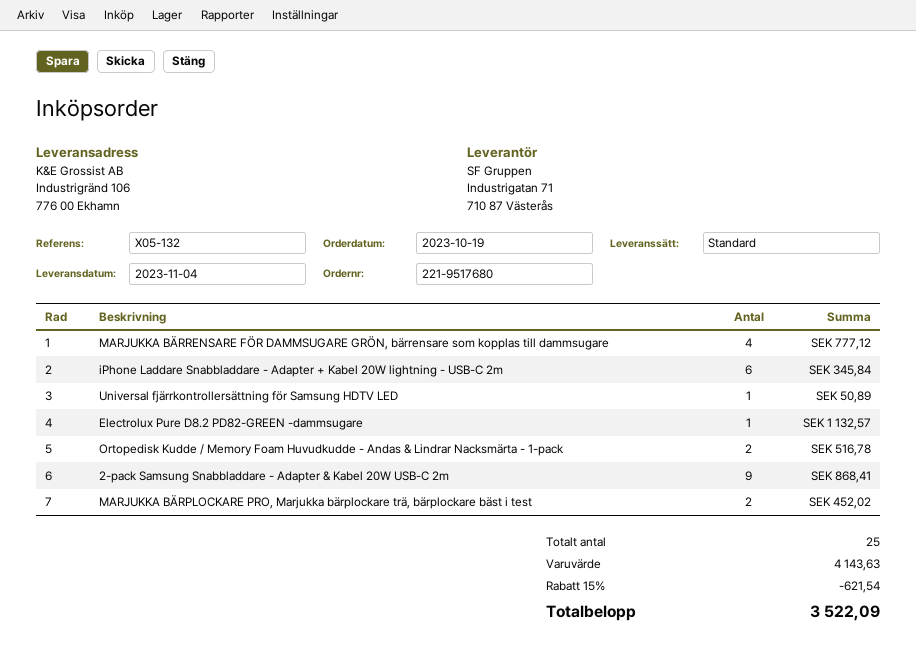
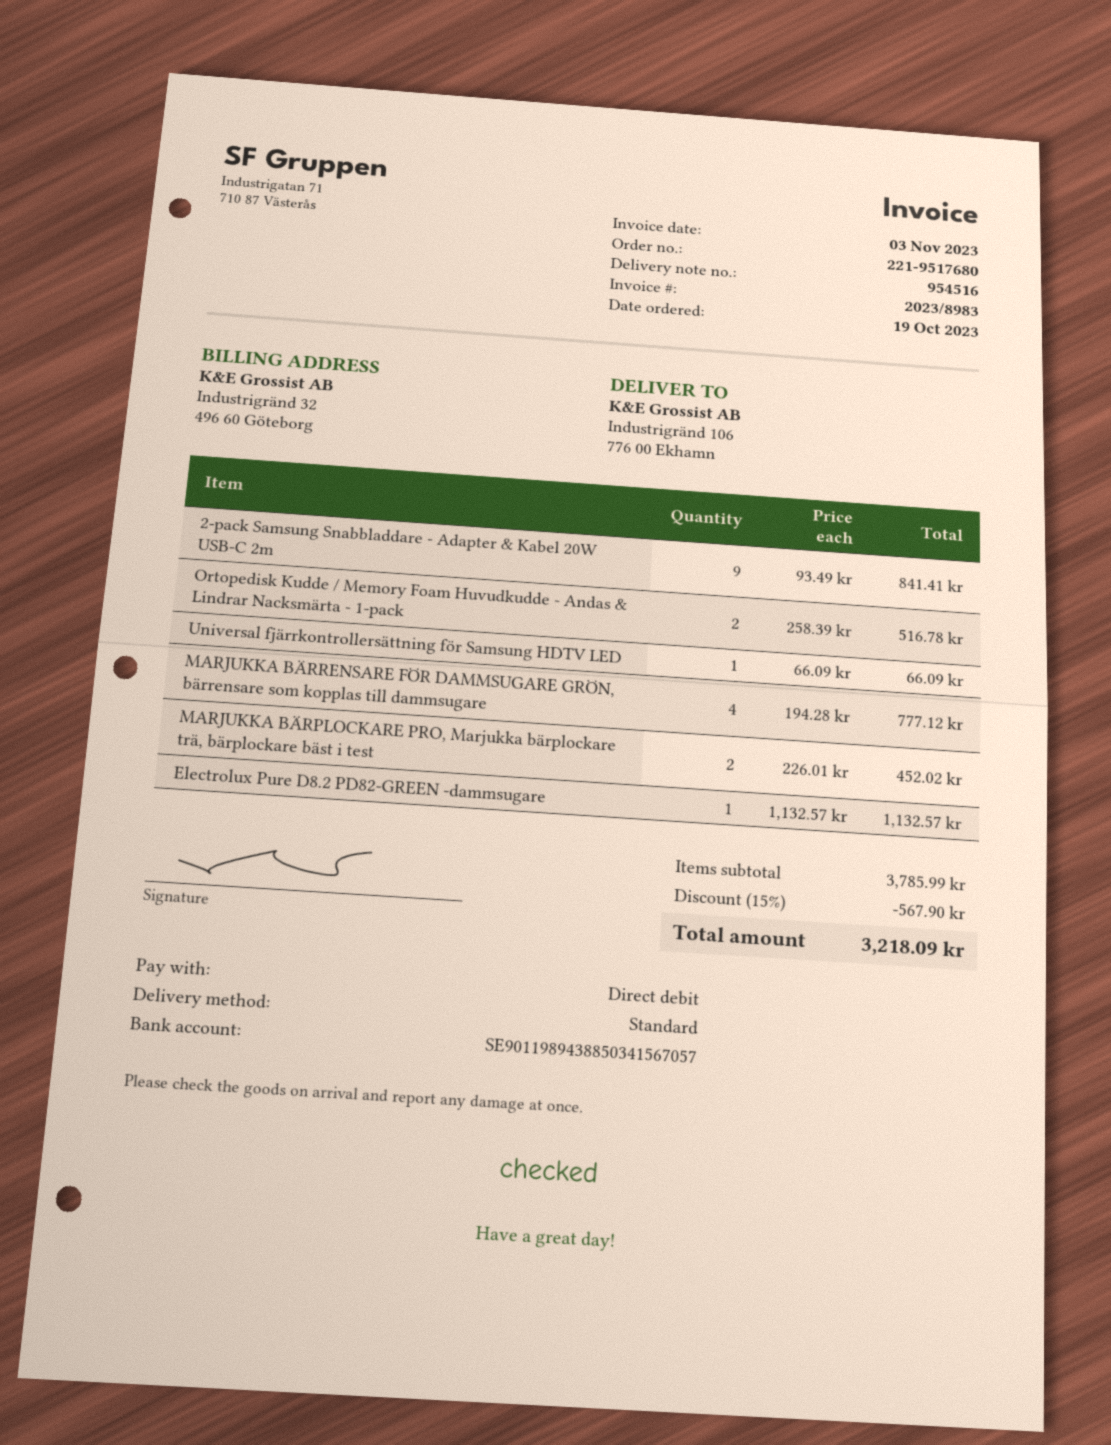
iPhone Laddare Snabbladdare - Adapter + Kabel 20W lightning - USB-C 2m: 6 for 345.84 -> none
Universal fjärrkontrollersättning för Samsung HDTV LED: 1 for 50.89 -> 1 for 66.09
2-pack Samsung Snabbladdare - Adapter & Kabel 20W USB-C 2m: 9 for 868.41 -> 9 for 841.41
subtotal: 4143.63 -> 3785.99
discount: 15% = 621.54 -> 15% = 567.90
total: 3522.09 -> 3218.09

